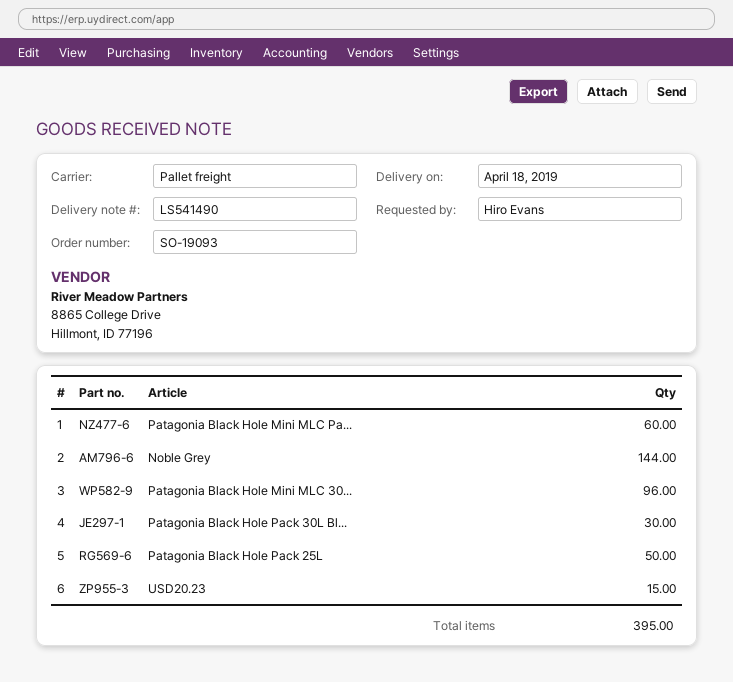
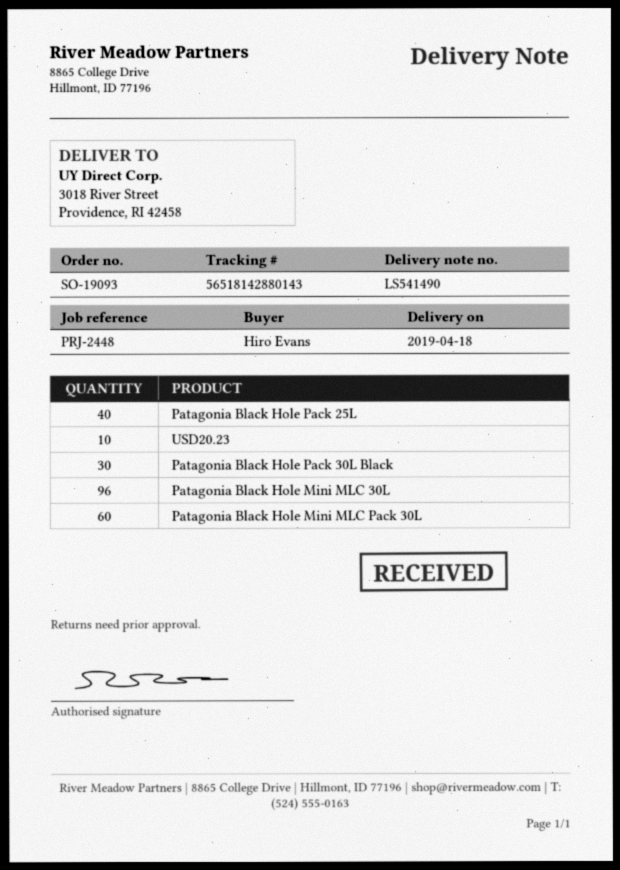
Noble Grey: 144 -> none
Patagonia Black Hole Pack 25L: 50 -> 40
USD20.23: 15 -> 10

